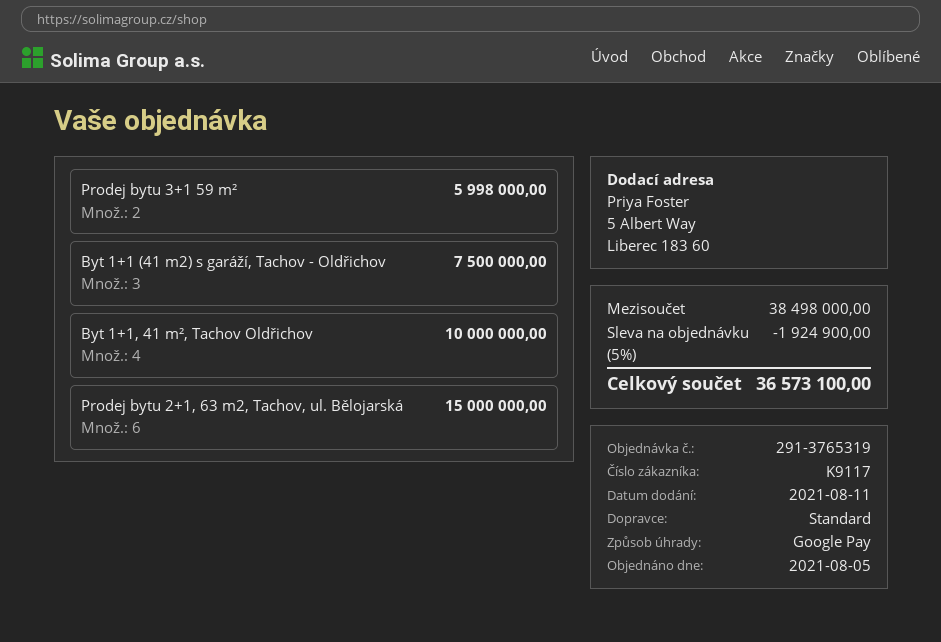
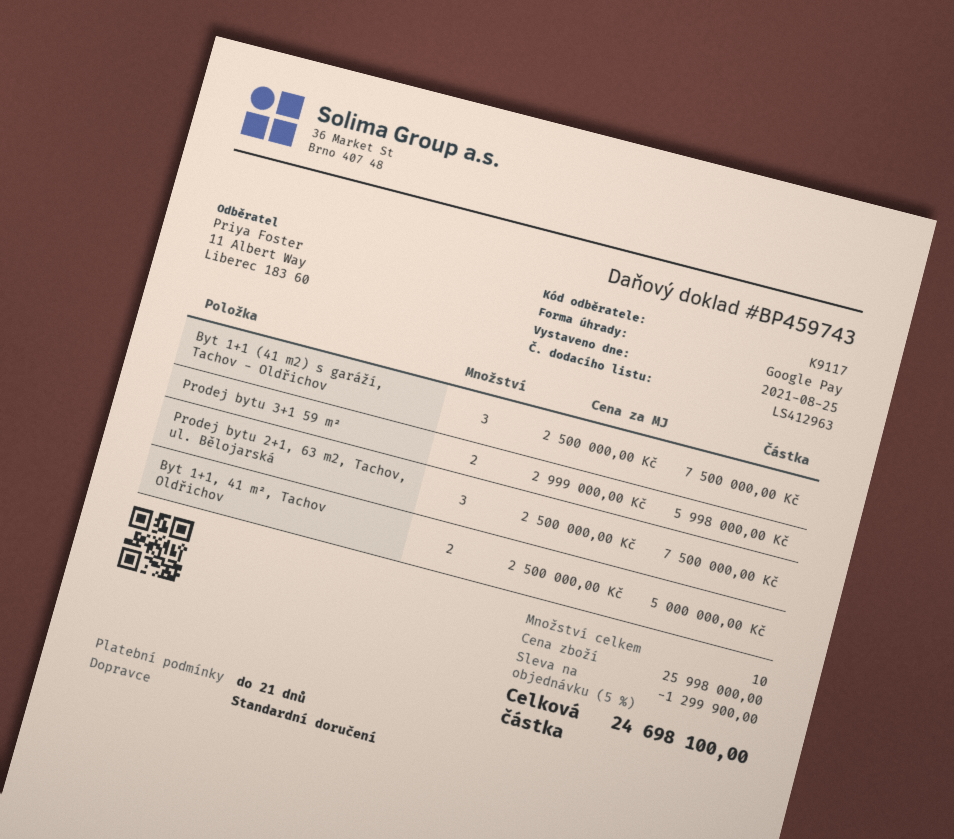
Byt 1+1, 41 m², Tachov Oldřichov: 4 for 10000000.00 -> 2 for 5000000.00
Prodej bytu 2+1, 63 m2, Tachov, ul. Bělojarská: 6 for 15000000.00 -> 3 for 7500000.00
subtotal: 38498000.00 -> 25998000.00
discount: 5% = 1924900.00 -> 5% = 1299900.00
total: 36573100.00 -> 24698100.00

